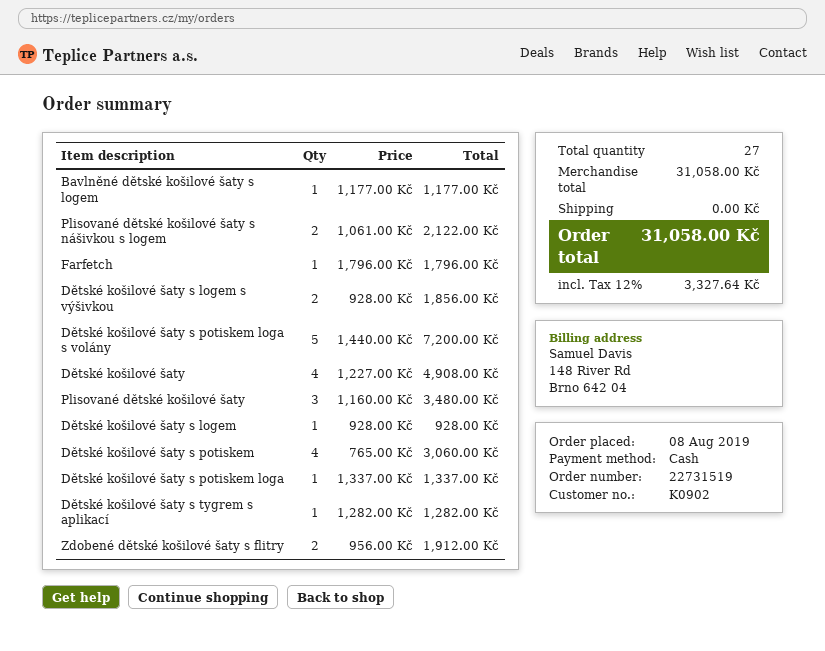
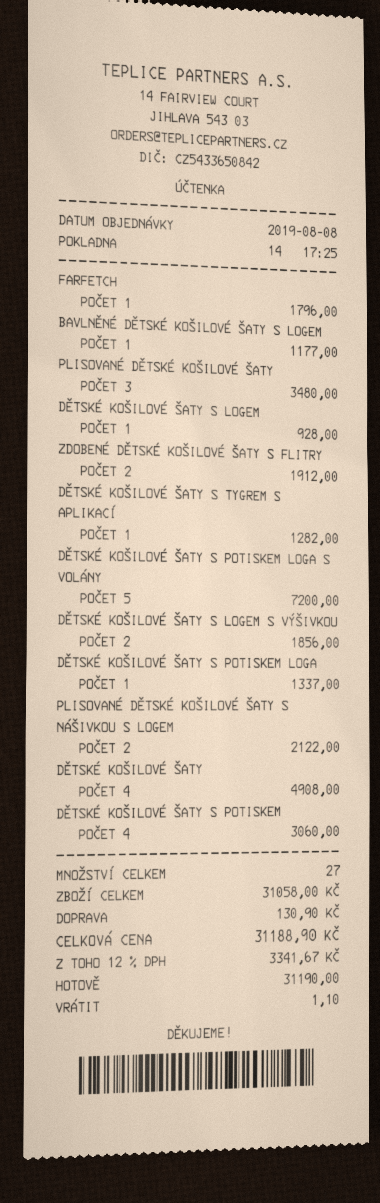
shipping: 0.00 -> 130.90
tax: 12% = 3327.64 -> 12% = 3341.67
total: 31058.00 -> 31188.90

